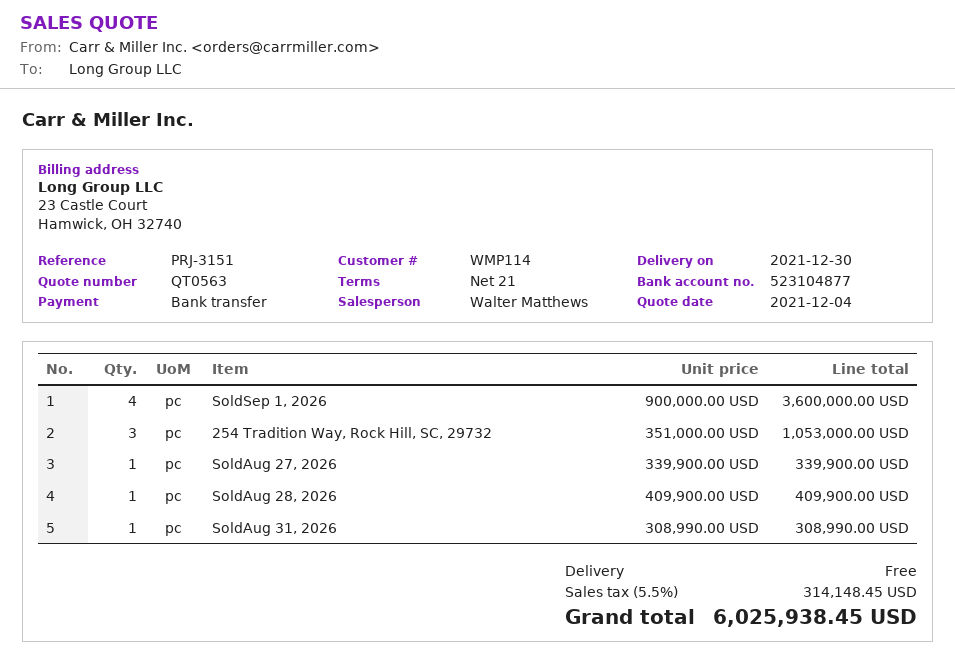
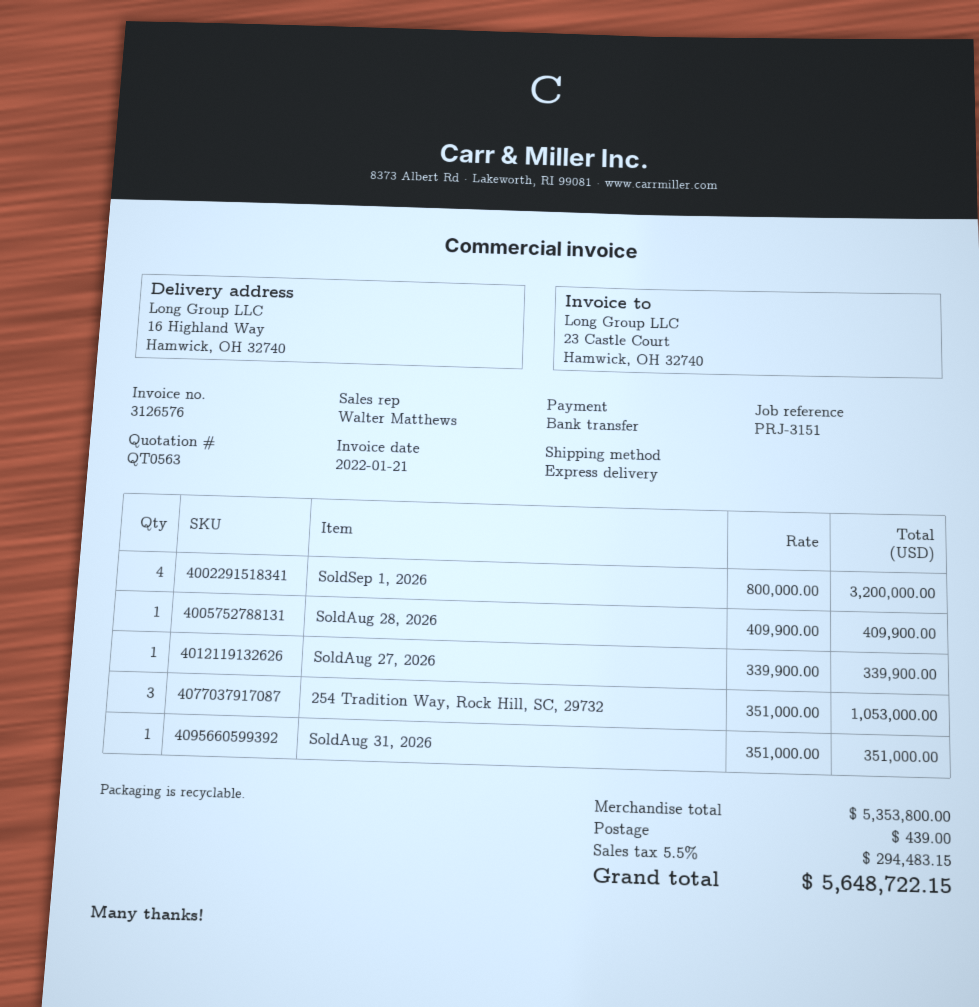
SoldSep 1, 2026: 4 x 900000.00 = 3600000.00 -> 4 x 800000.00 = 3200000.00
SoldAug 31, 2026: 1 x 308990.00 = 308990.00 -> 1 x 351000.00 = 351000.00
shipping: 0.00 -> 439.00
tax: 5.5% = 314148.45 -> 5.5% = 294483.15
total: 6025938.45 -> 5648722.15

